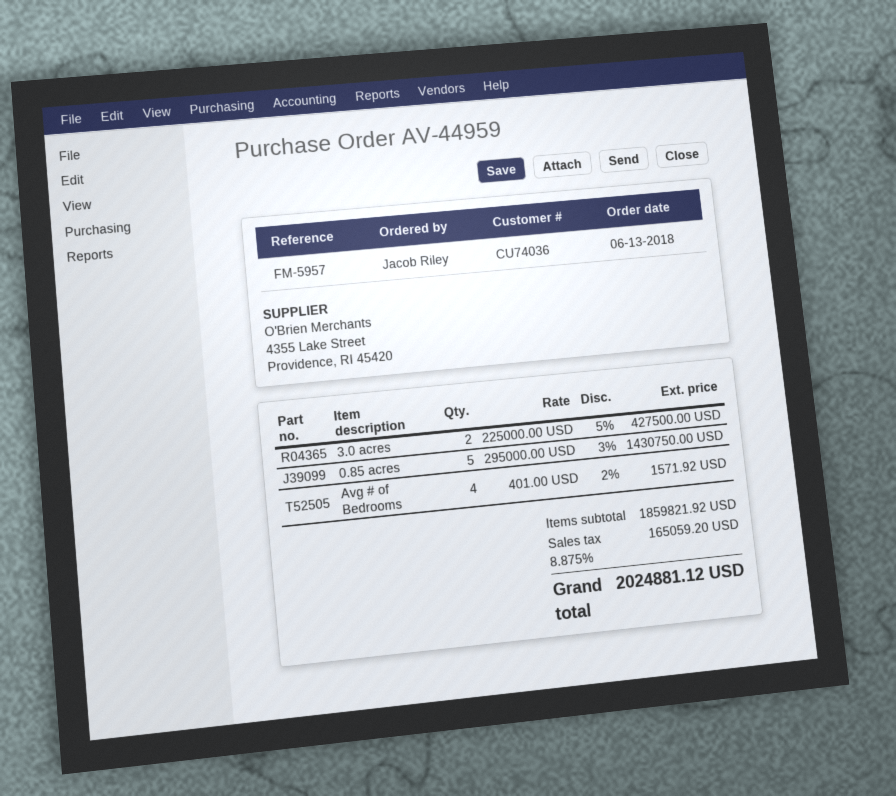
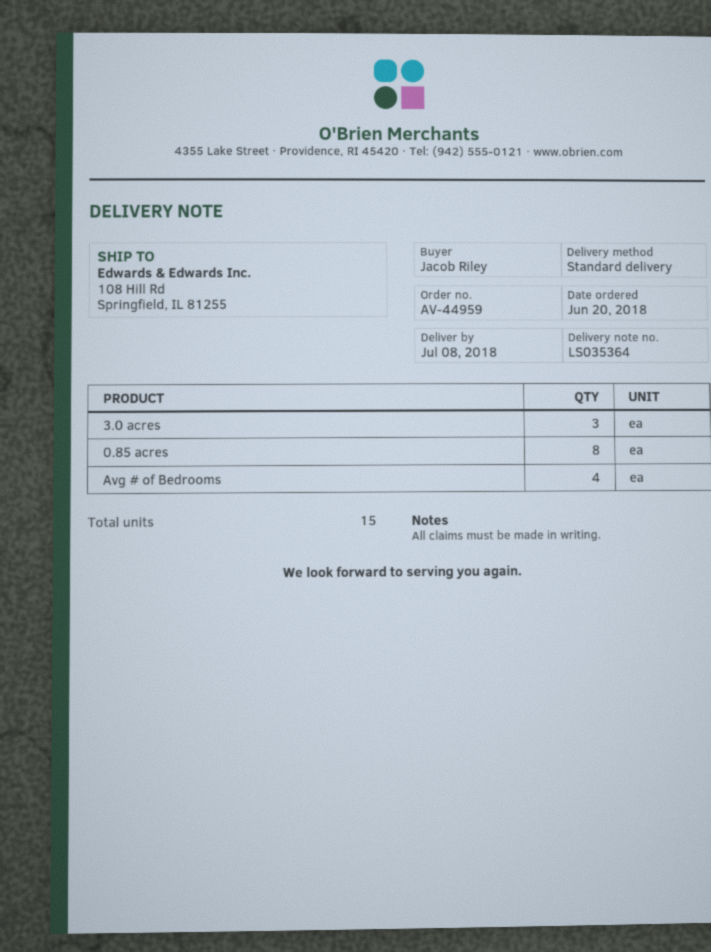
order date: 2018-06-13 -> 2018-06-20
3.0 acres: 2 -> 3
0.85 acres: 5 -> 8

